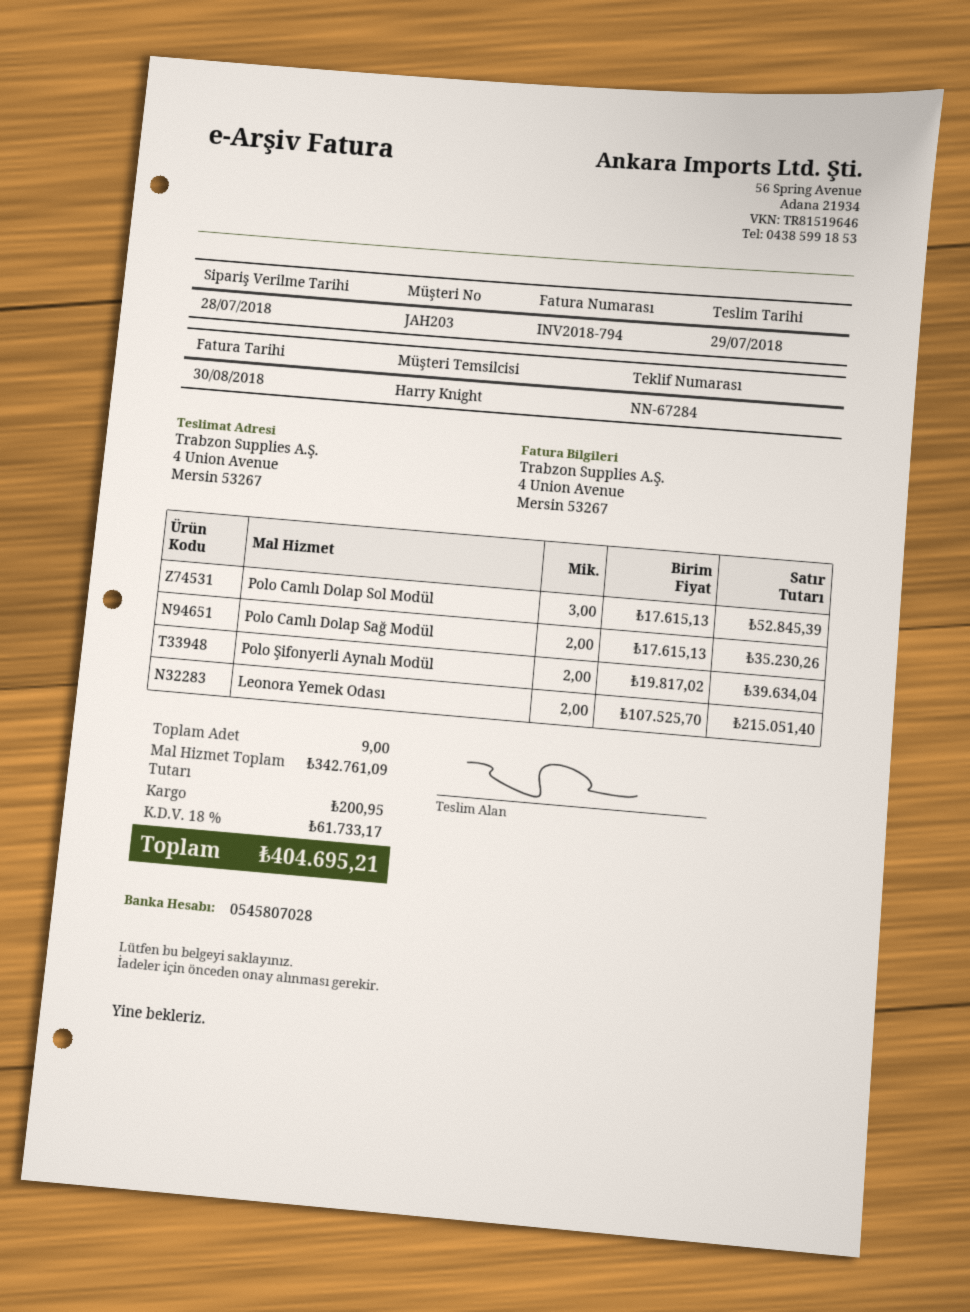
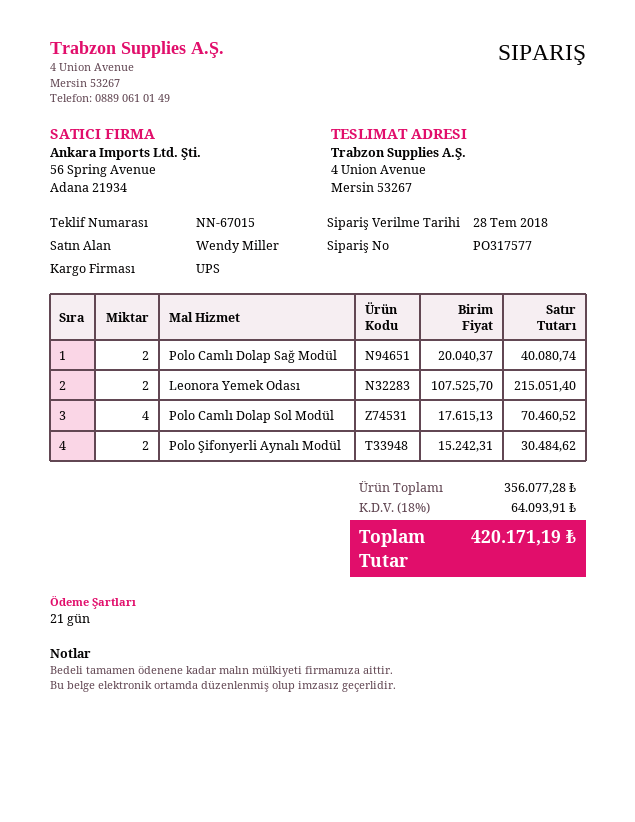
quote number: NN-67284 -> NN-67015
Polo Camlı Dolap Sol Modül: 3 x 17615.13 = 52845.39 -> 4 x 17615.13 = 70460.52
Polo Camlı Dolap Sağ Modül: 2 x 17615.13 = 35230.26 -> 2 x 20040.37 = 40080.74
Polo Şifonyerli Aynalı Modül: 2 x 19817.02 = 39634.04 -> 2 x 15242.31 = 30484.62
subtotal: 342761.09 -> 356077.28
shipping: 200.95 -> none
tax: 18% = 61733.17 -> 18% = 64093.91
total: 404695.21 -> 420171.19

